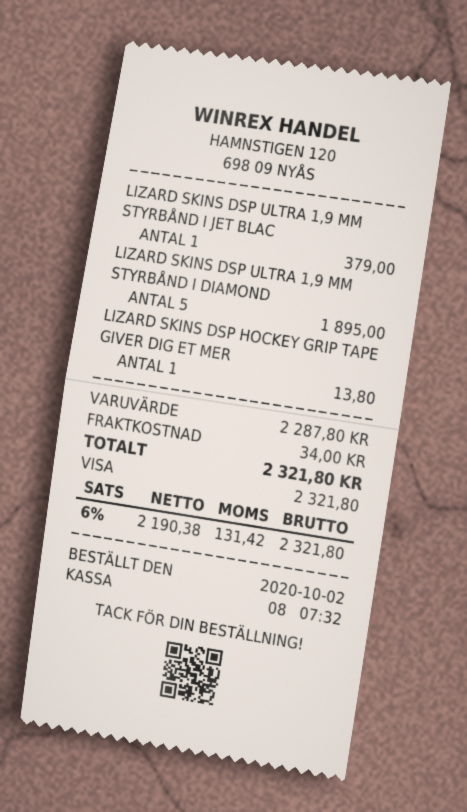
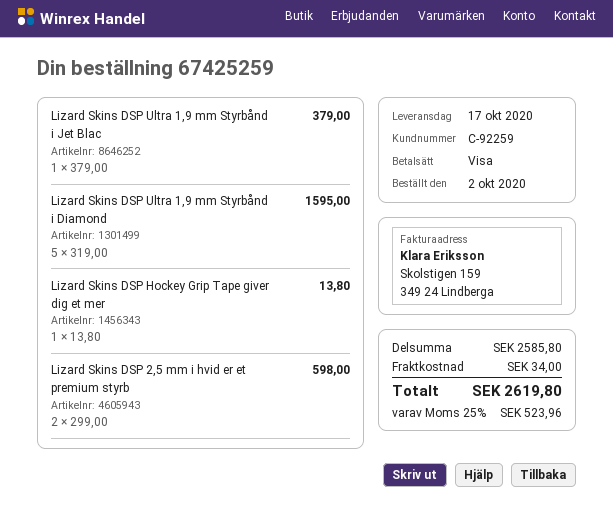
LIZARD SKINS DSP ULTRA 1,9 MM STYRBÅND I DIAMOND: 5 for 1895.00 -> 5 for 1595.00
Lizard Skins DSP 2,5 mm i hvid er et premium styrb: none -> 2 for 598.00
subtotal: 2287.80 -> 2585.80
tax: 6% = 131.42 -> 25% = 523.96
total: 2321.80 -> 2619.80

